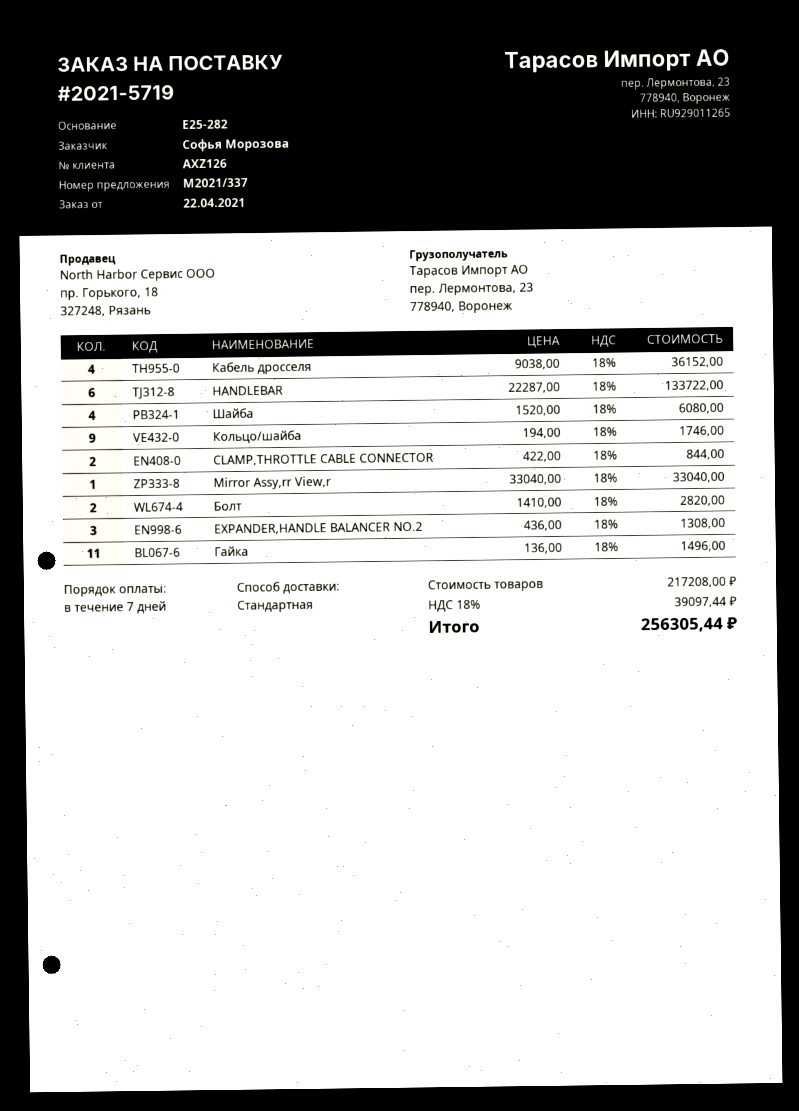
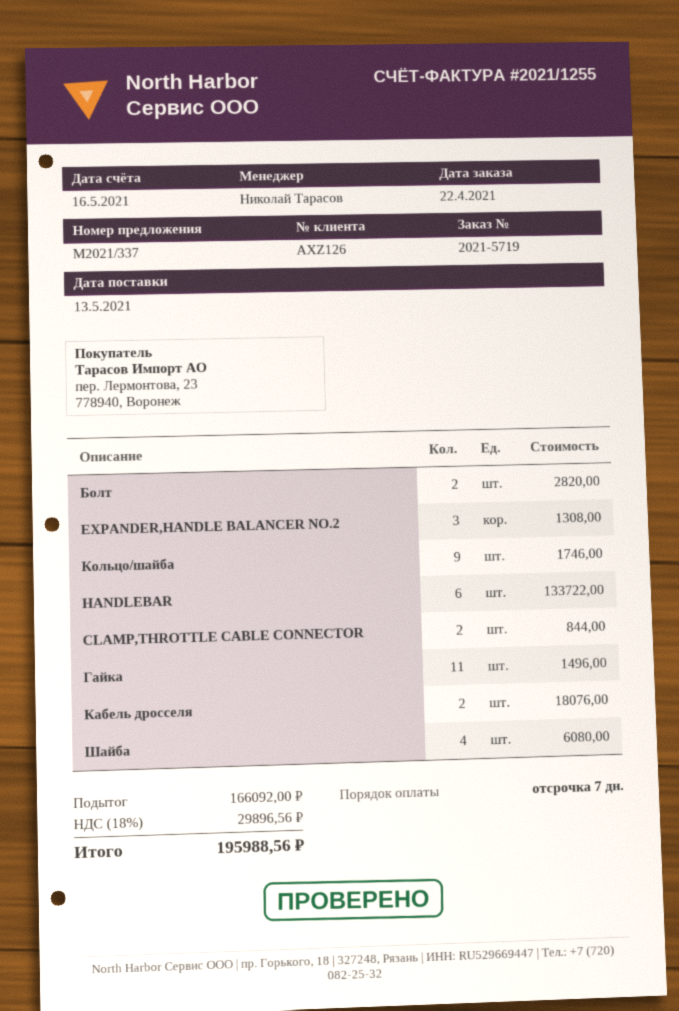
Кабель дросселя: 4 for 36152.00 -> 2 for 18076.00
Mirror Assy,rr View,r: 1 for 33040.00 -> none
subtotal: 217208.00 -> 166092.00
tax: 18% = 39097.44 -> 18% = 29896.56
total: 256305.44 -> 195988.56

